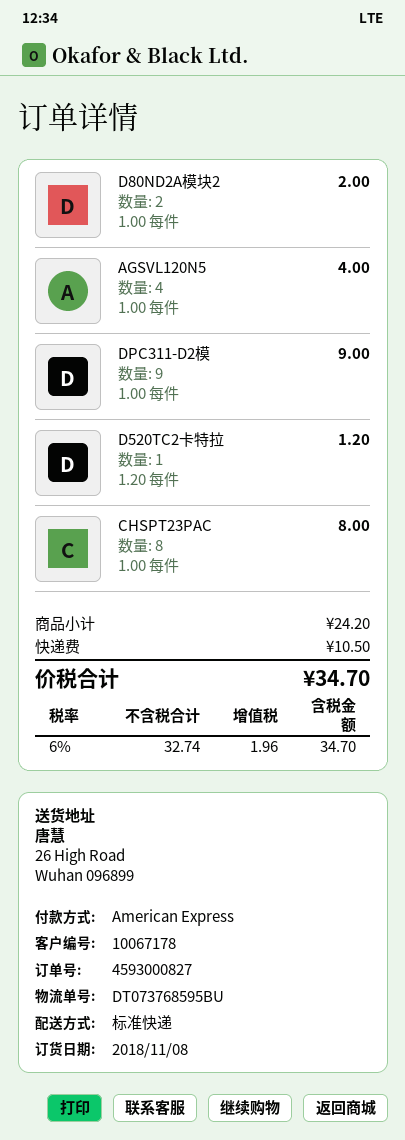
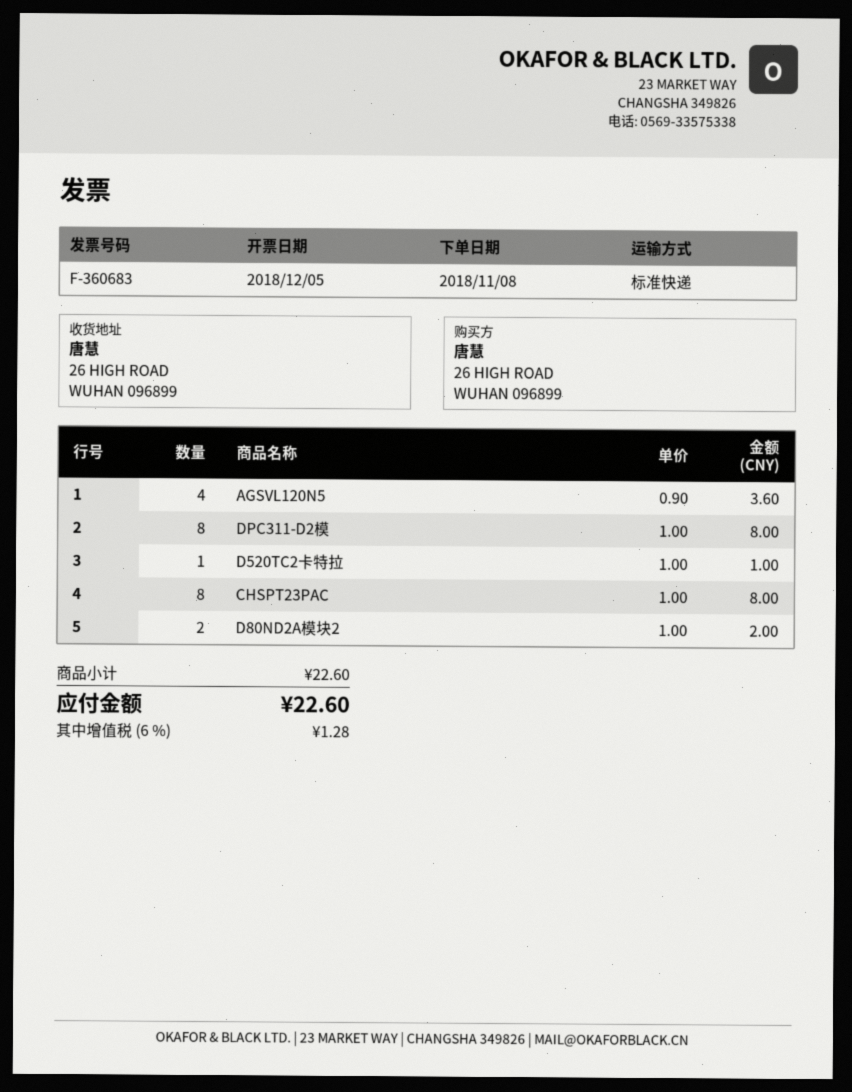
AGSVL120N5: 4 x 1.00 = 4.00 -> 4 x 0.90 = 3.60
DPC311-D2模: 9 x 1.00 = 9.00 -> 8 x 1.00 = 8.00
D520TC2卡特拉: 1 x 1.20 = 1.20 -> 1 x 1.00 = 1.00
subtotal: 24.20 -> 22.60
shipping: 10.50 -> none
tax: 6% = 1.96 -> 6% = 1.28
total: 34.70 -> 22.60

